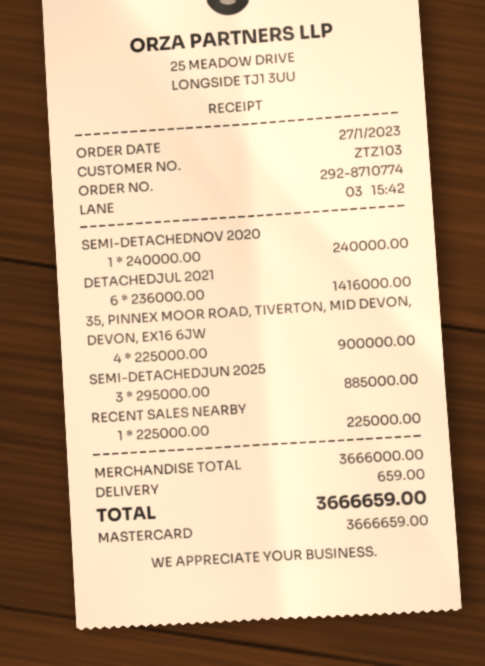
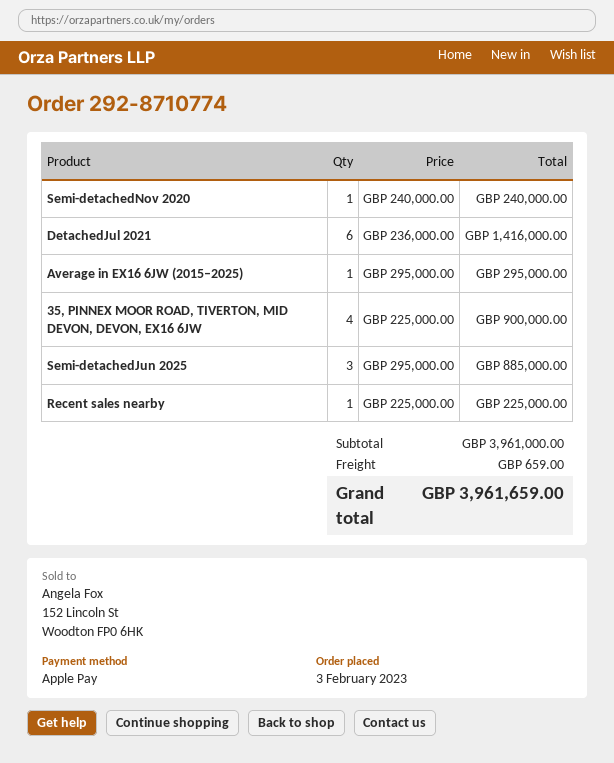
order date: 2023-01-27 -> 2023-02-03
payment method: Mastercard -> Apple Pay
Average in EX16 6JW (2015–2025): none -> 1 x 295000.00 = 295000.00
subtotal: 3666000.00 -> 3961000.00
total: 3666659.00 -> 3961659.00

